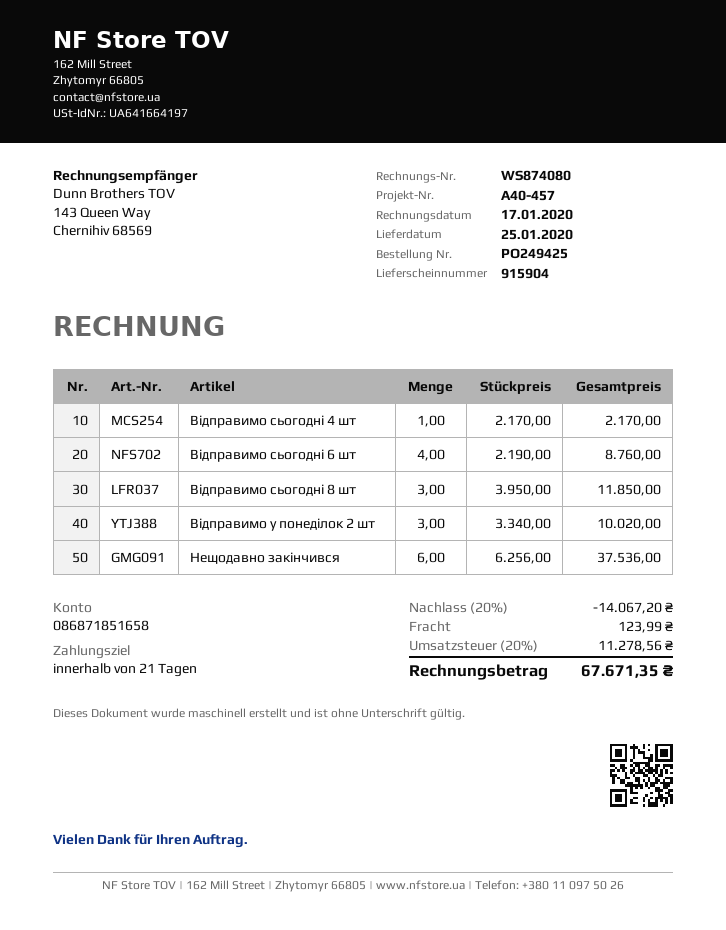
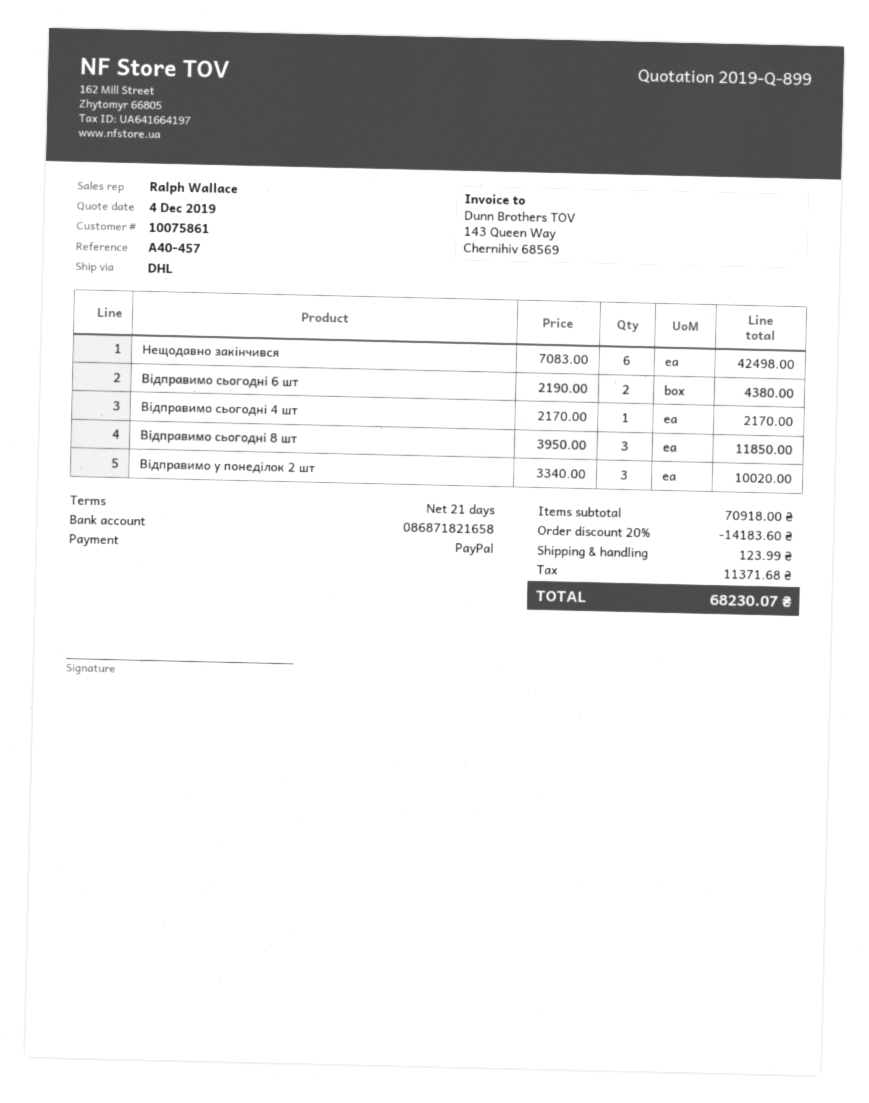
bank account: 086871851658 -> 086871821658
Відправимо сьогодні 6 шт: 4 x 2190.00 = 8760.00 -> 2 x 2190.00 = 4380.00
Нещодавно закінчився: 6 x 6256.00 = 37536.00 -> 6 x 7083.00 = 42498.00
discount: 20% = 14067.20 -> 20% = 14183.60
tax: 11278.56 -> 11371.68
total: 67671.35 -> 68230.07

